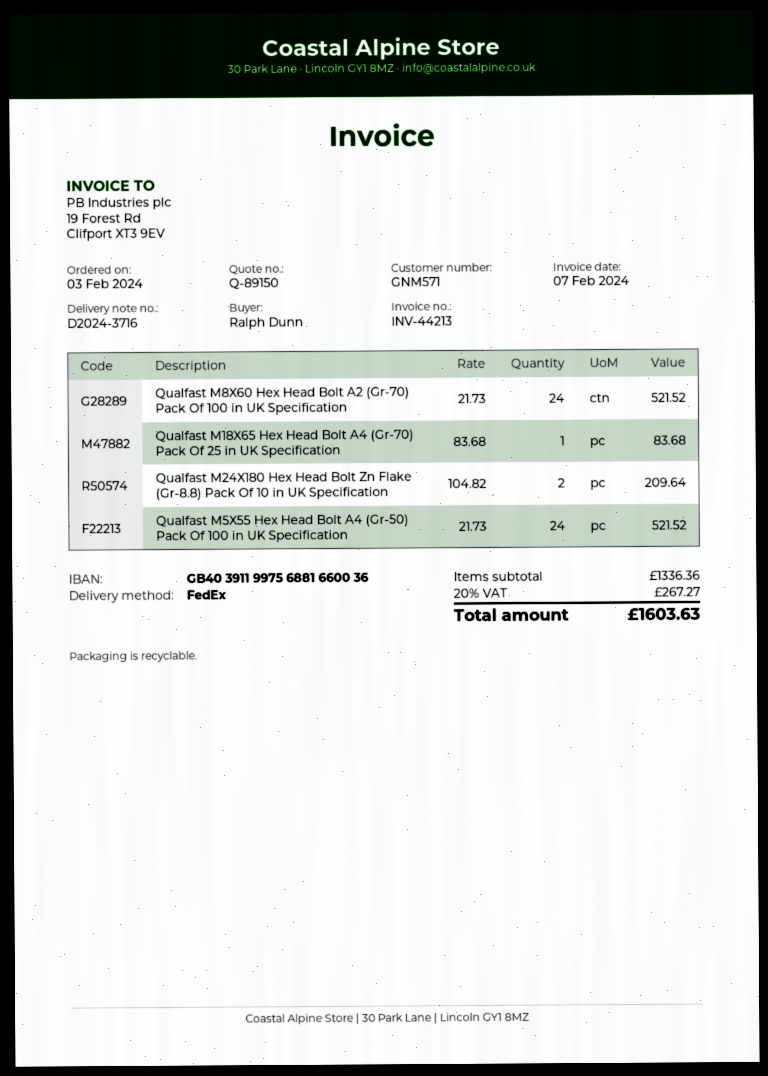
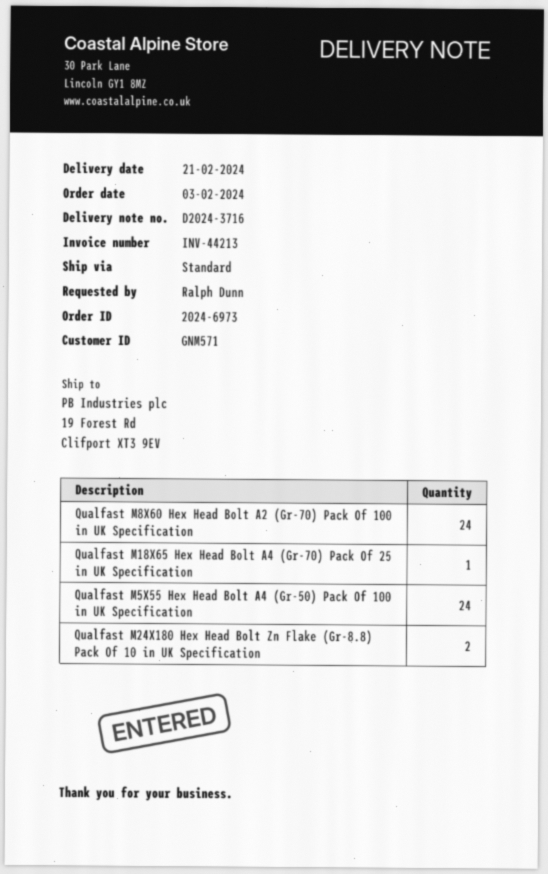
shipping method: FedEx -> standard

